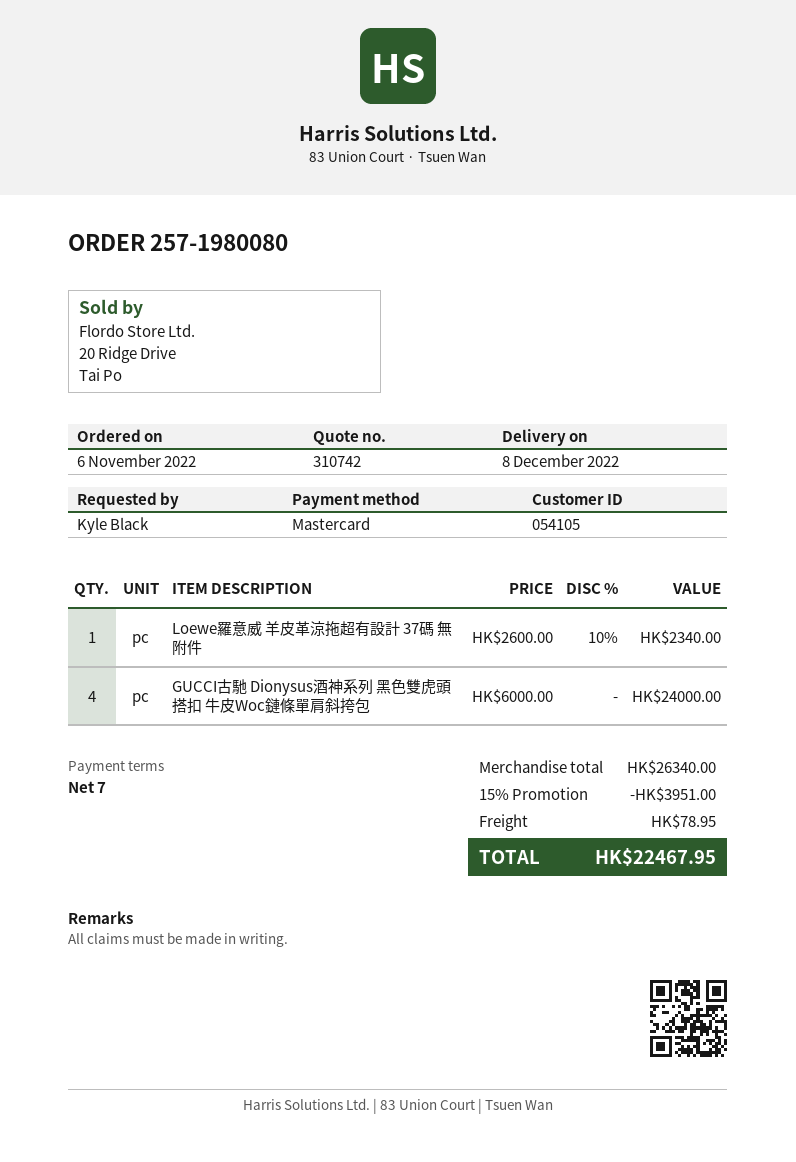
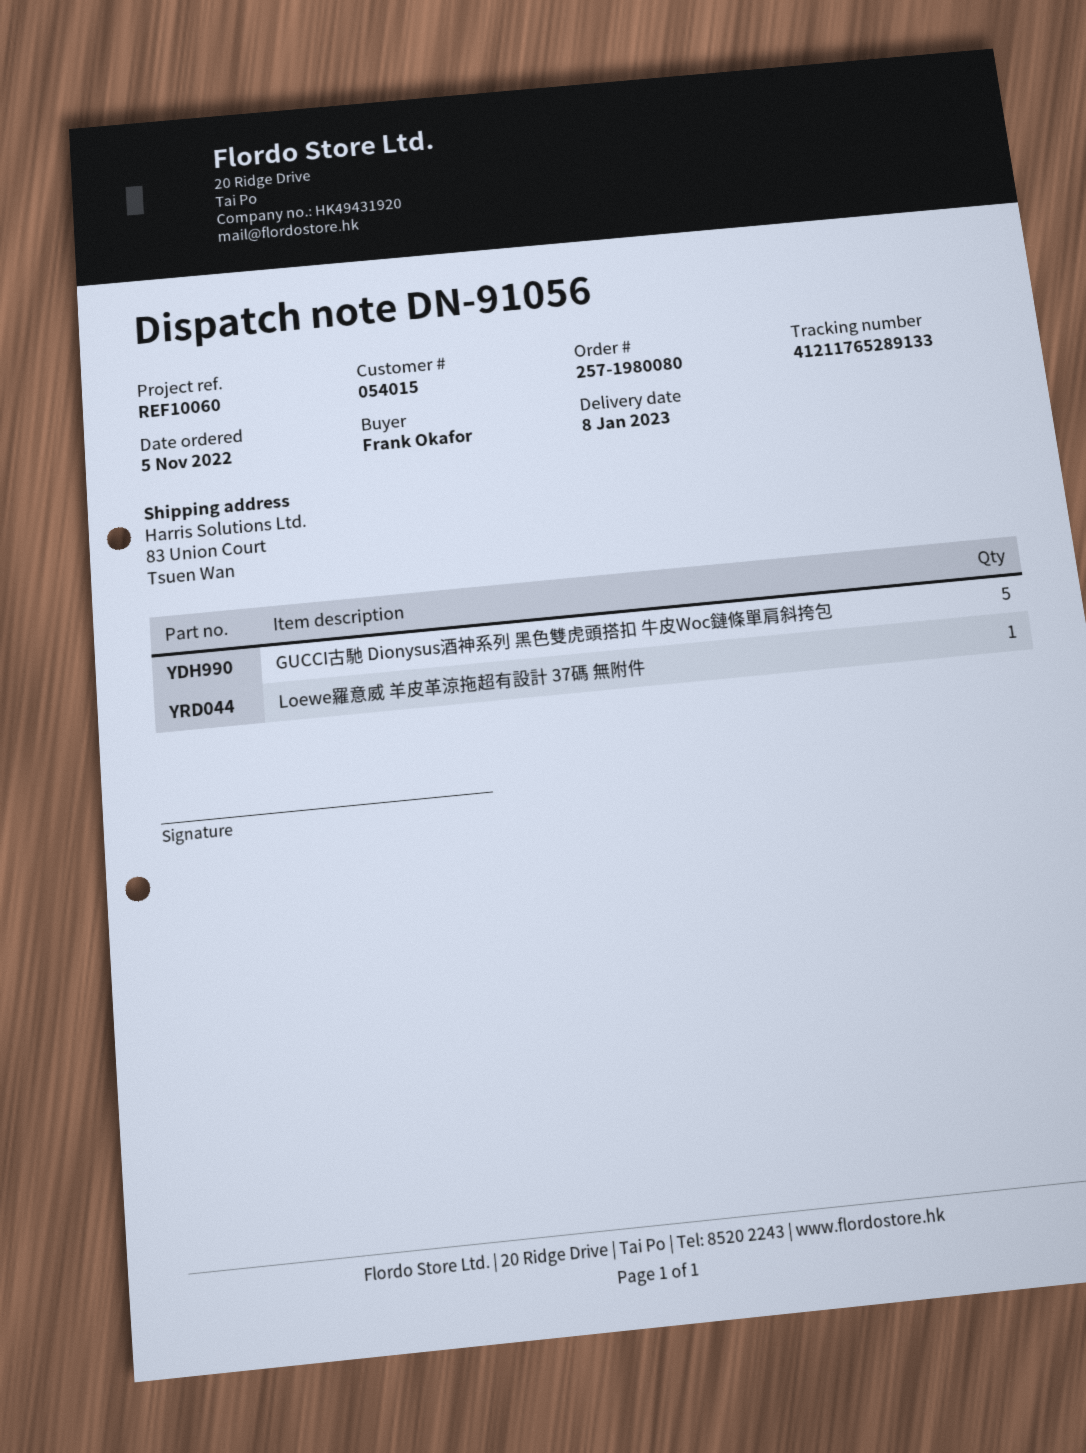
order date: 2022-11-06 -> 2022-11-05
delivery date: 2022-12-08 -> 2023-01-08
customer number: 054105 -> 054015
ordered by: Kyle Black -> Frank Okafor
GUCCI古馳 Dionysus酒神系列 黑色雙虎頭搭扣 牛皮Woc鏈條單肩斜挎包: 4 -> 5

